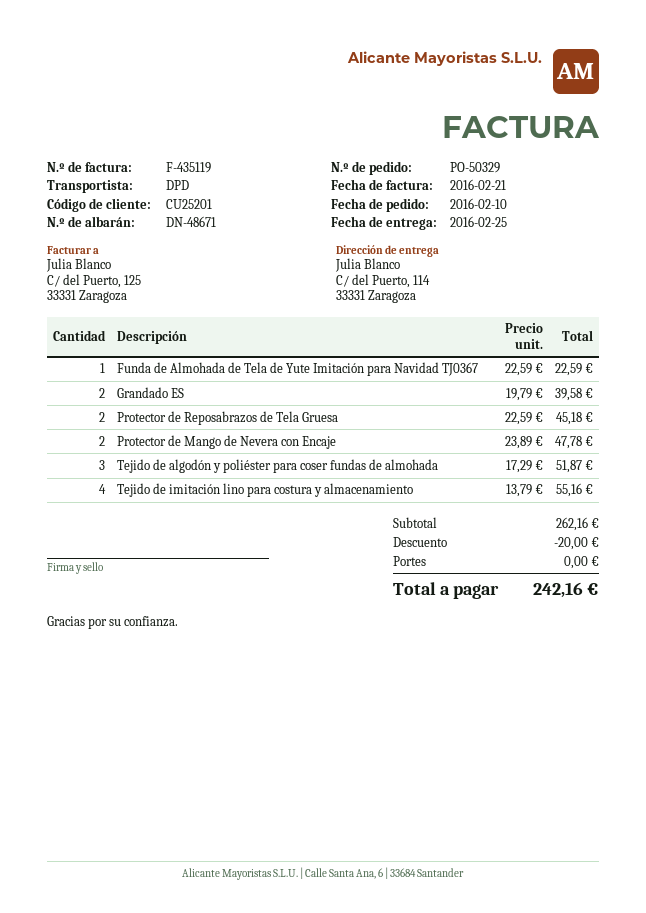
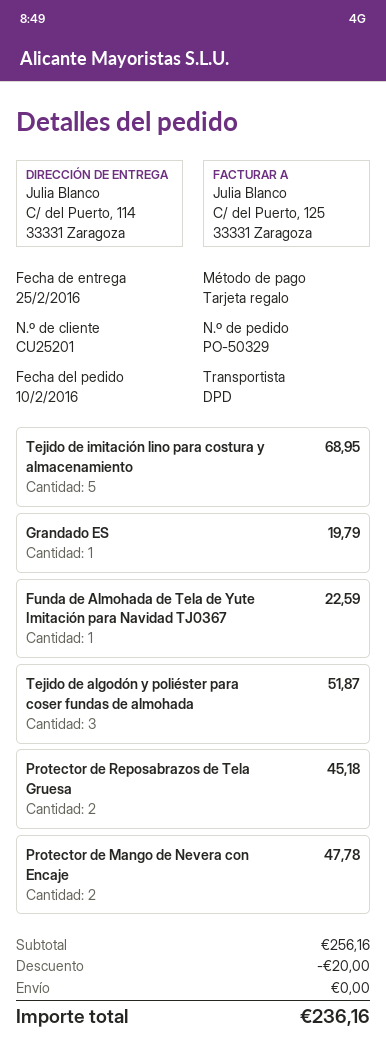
Grandado ES: 2 for 39.58 -> 1 for 19.79
Tejido de imitación lino para costura y almacenamiento: 4 for 55.16 -> 5 for 68.95
subtotal: 262.16 -> 256.16
total: 242.16 -> 236.16

